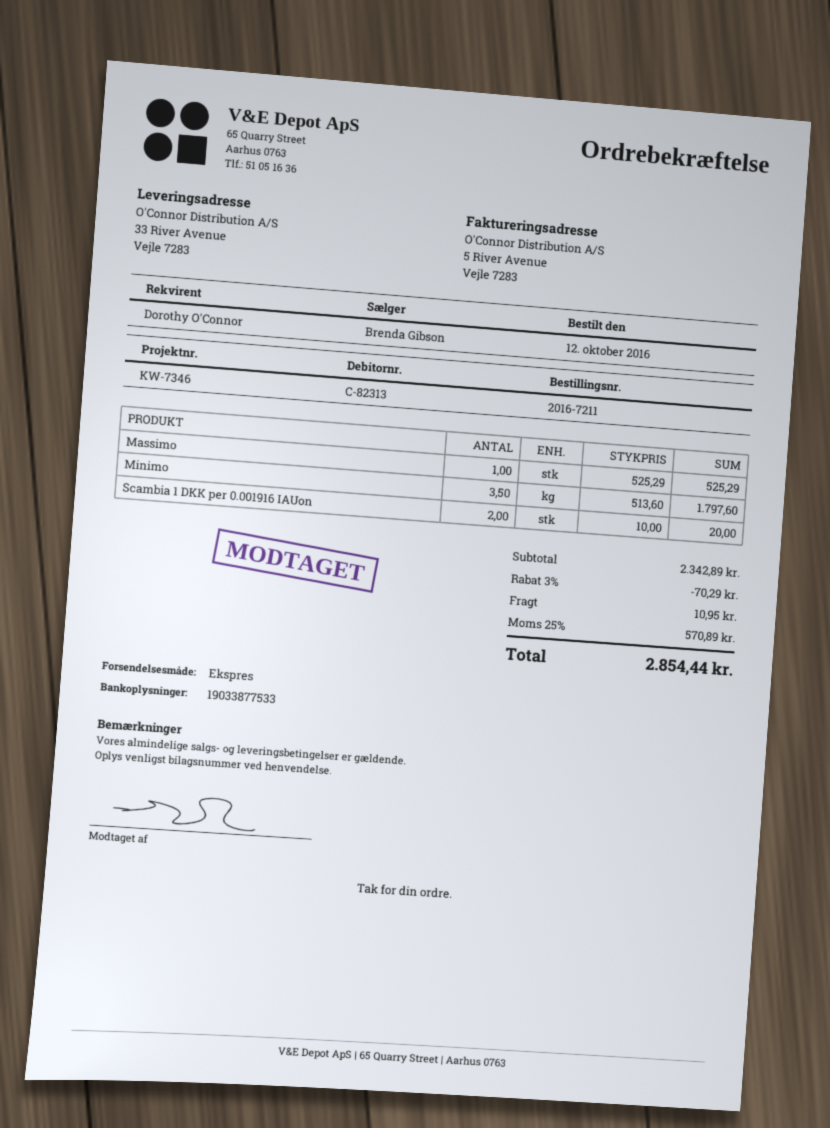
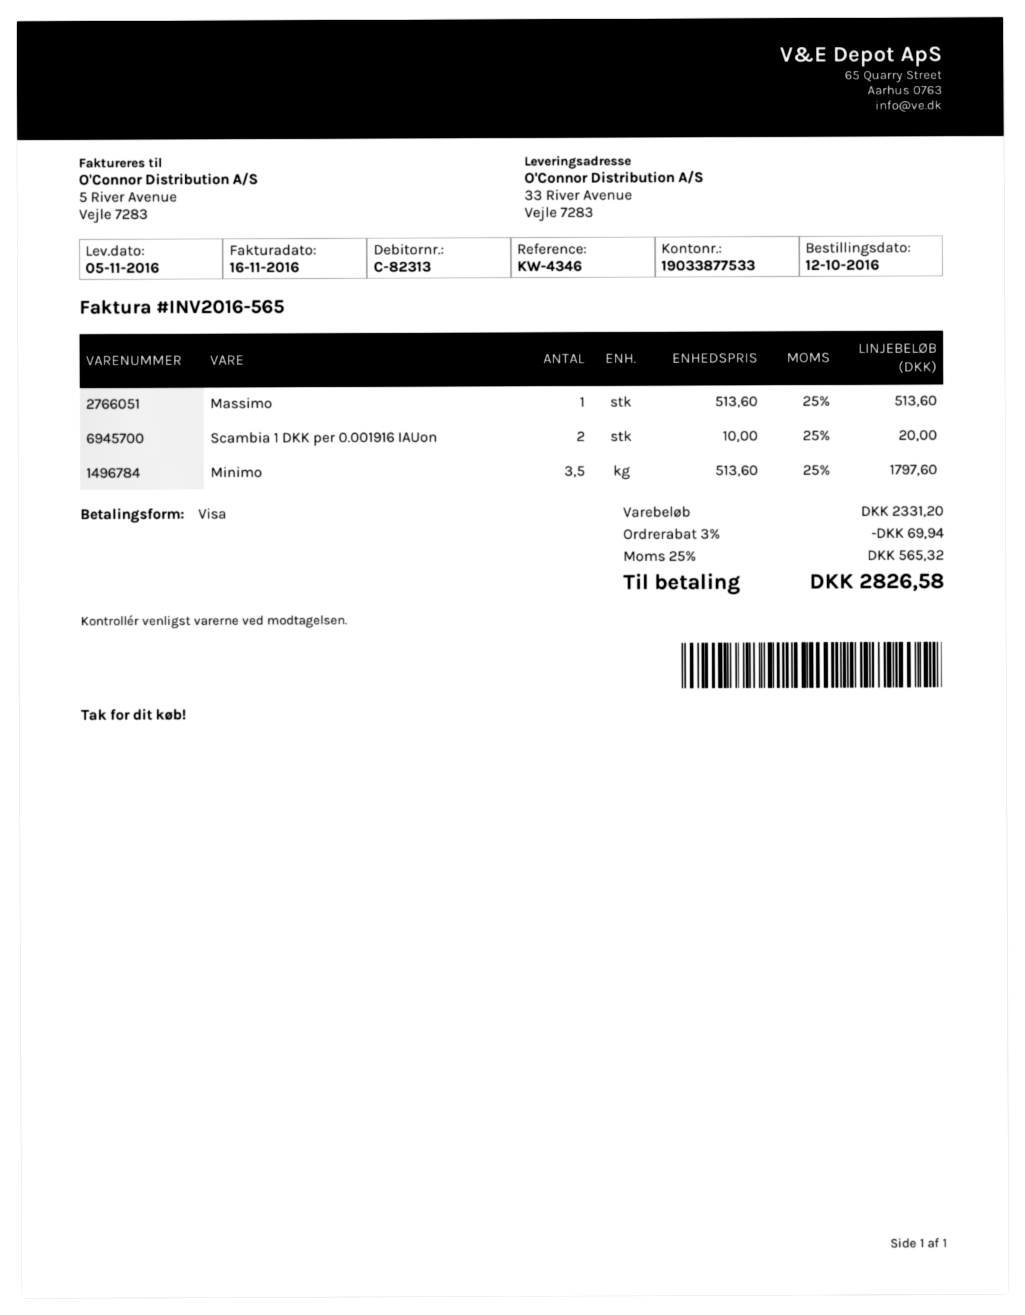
reference: KW-7346 -> KW-4346
Massimo: 1 x 525.29 = 525.29 -> 1 x 513.60 = 513.60
subtotal: 2342.89 -> 2331.20
discount: 3% = 70.29 -> 3% = 69.94
shipping: 10.95 -> none
tax: 25% = 570.89 -> 25% = 565.32
total: 2854.44 -> 2826.58

